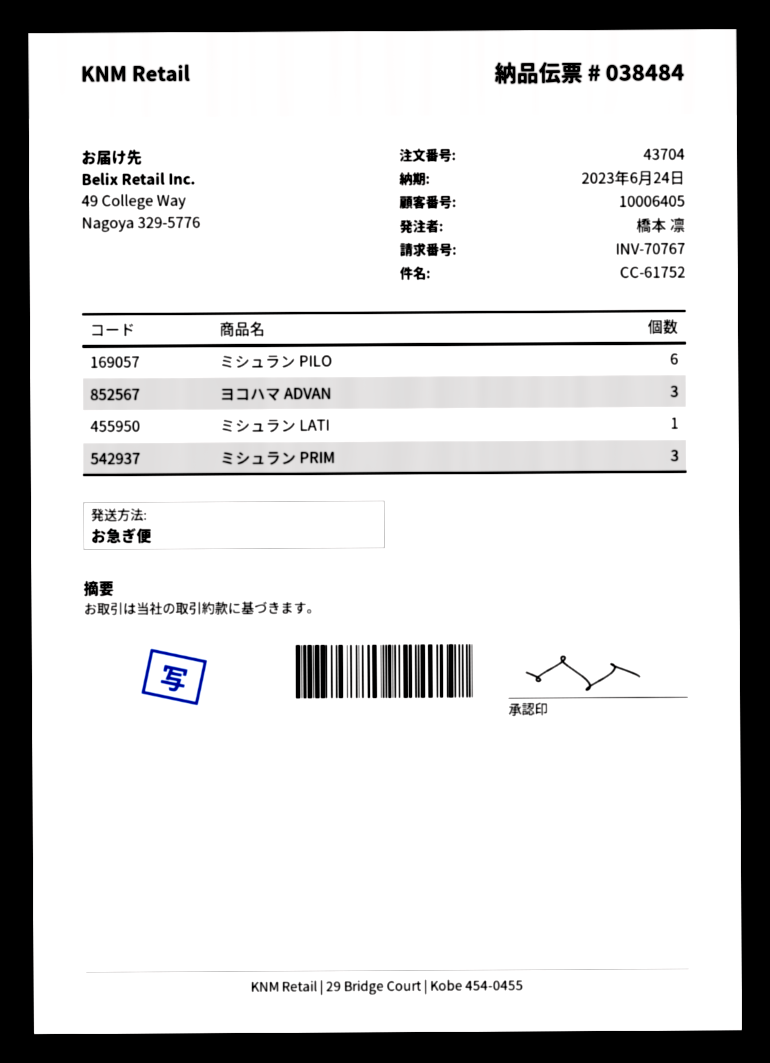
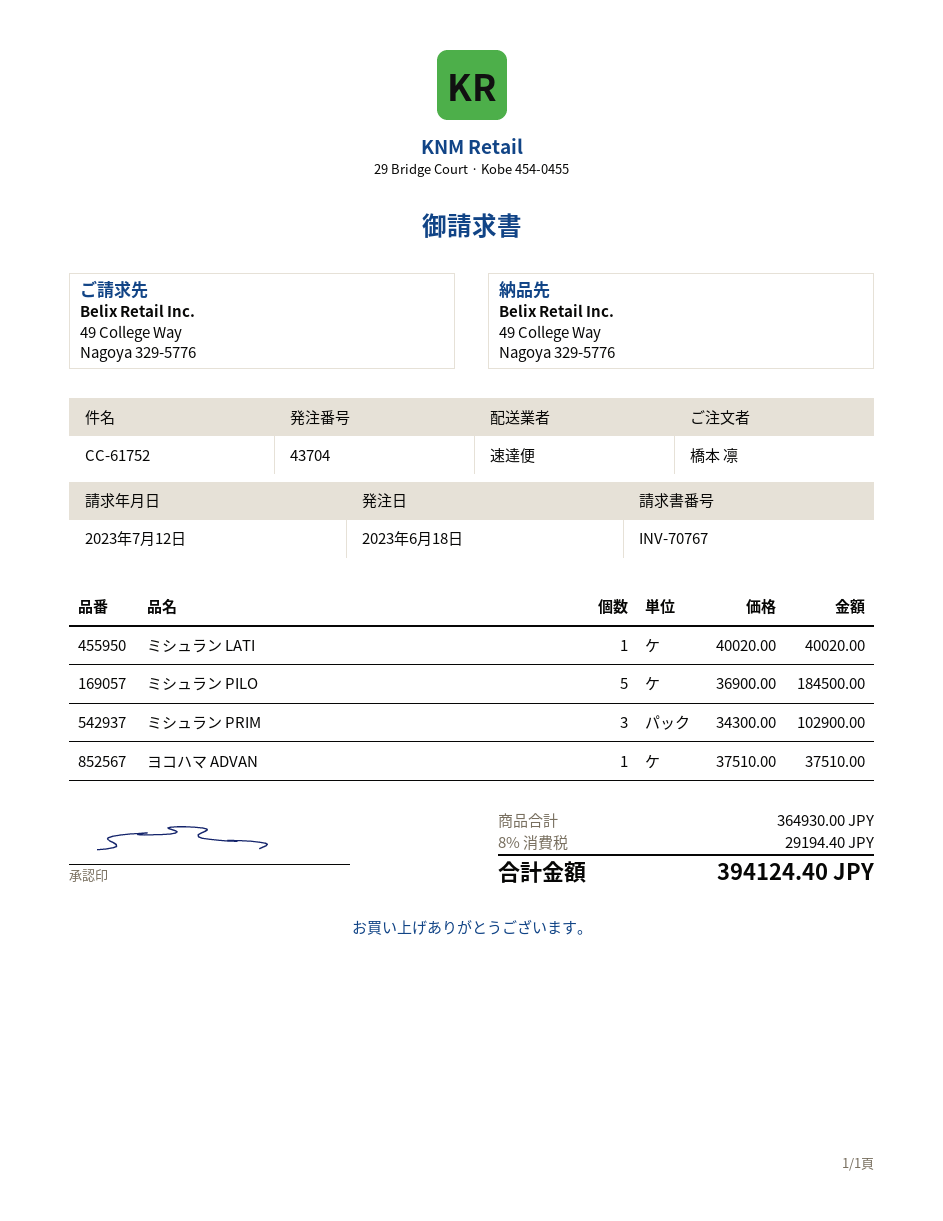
ミシュラン PILO: 6 -> 5
ヨコハマ ADVAN: 3 -> 1

